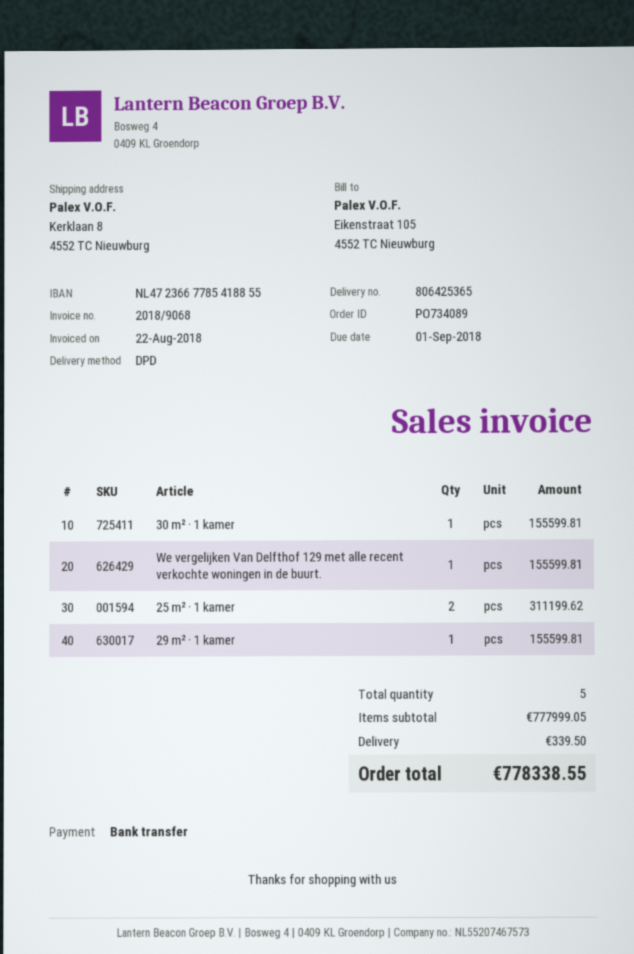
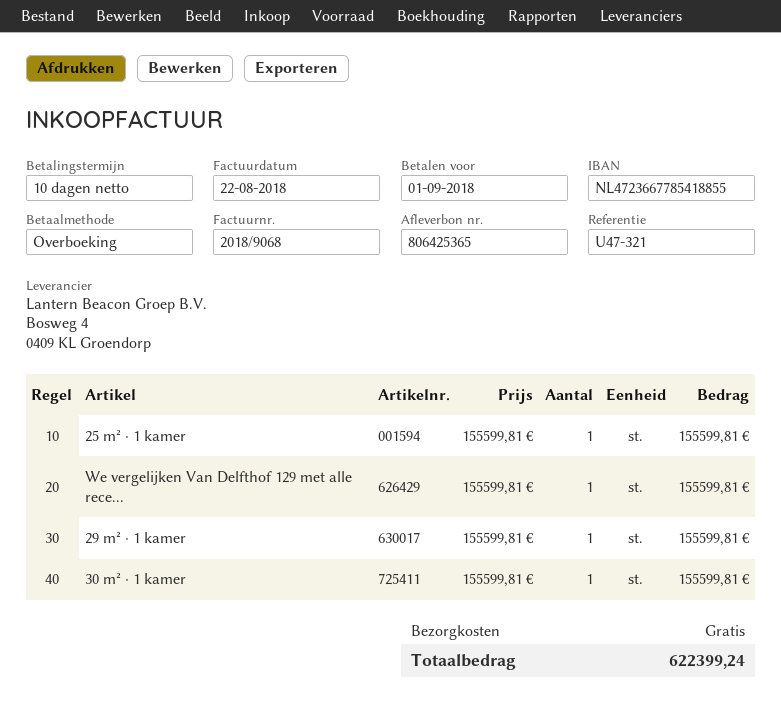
25 m² · 1 kamer: 2 for 311199.62 -> 1 for 155599.81
shipping: 339.50 -> 0.00
total: 778338.55 -> 622399.24

